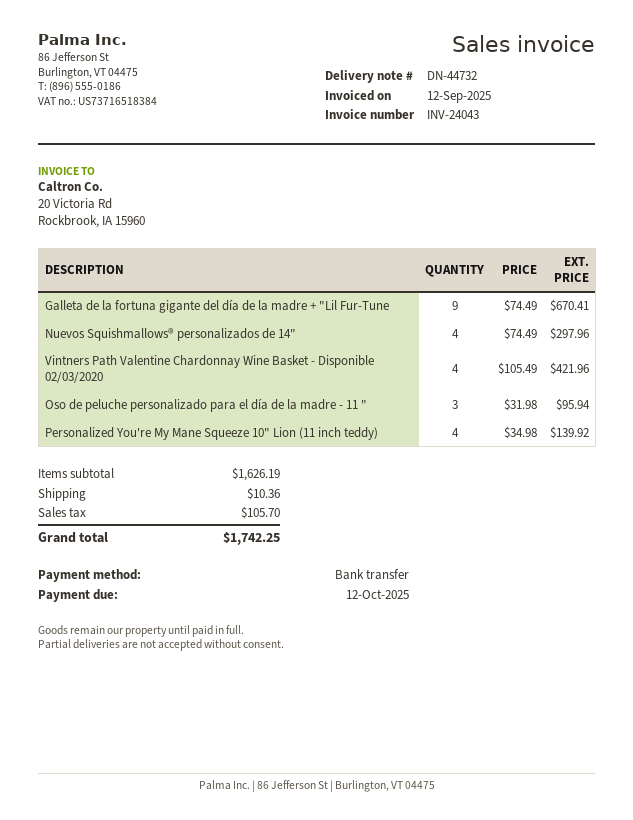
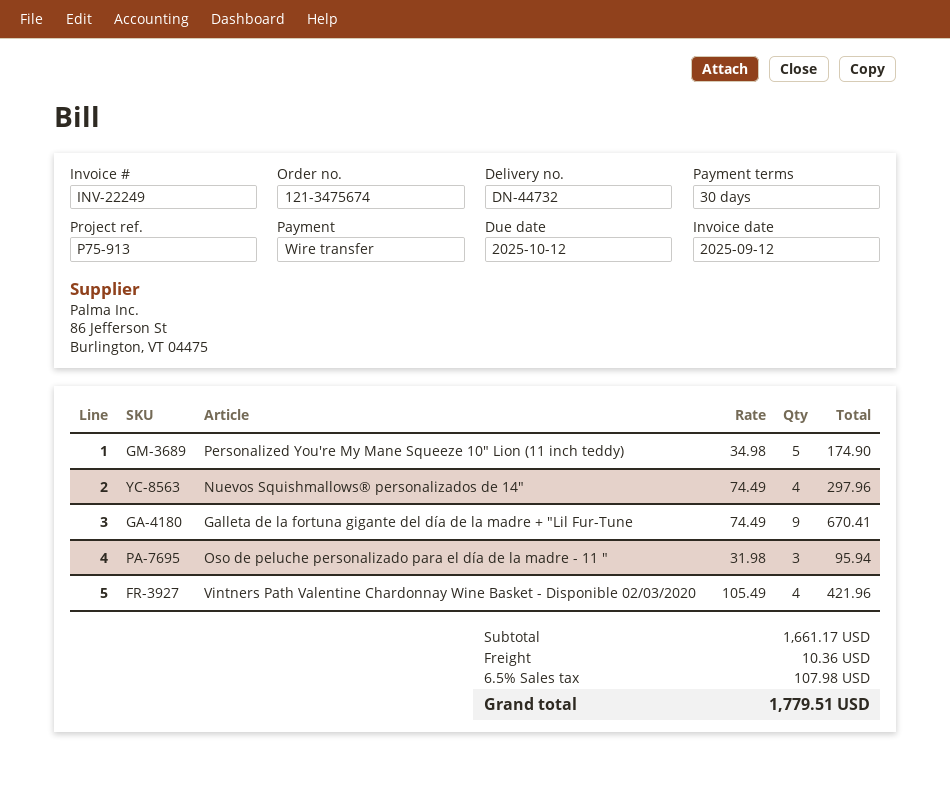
invoice number: INV-24043 -> INV-22249
Personalized You're My Mane Squeeze 10" Lion (11 inch teddy): 4 x 34.98 = 139.92 -> 5 x 34.98 = 174.90
subtotal: 1626.19 -> 1661.17
tax: 105.70 -> 107.98
total: 1742.25 -> 1779.51

